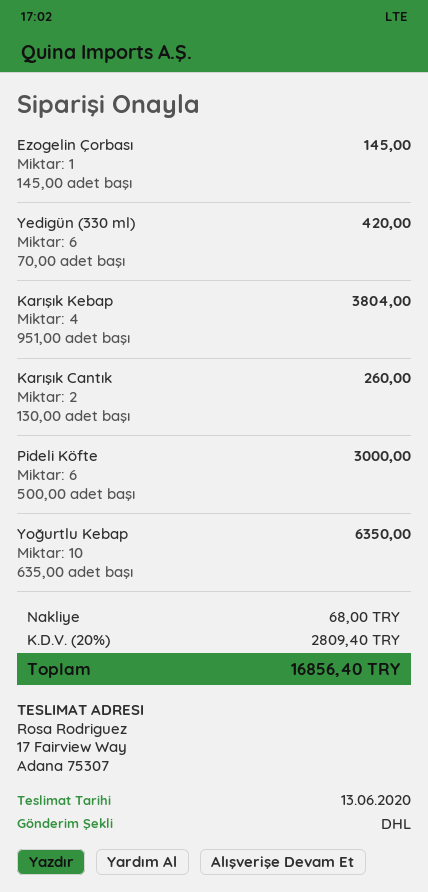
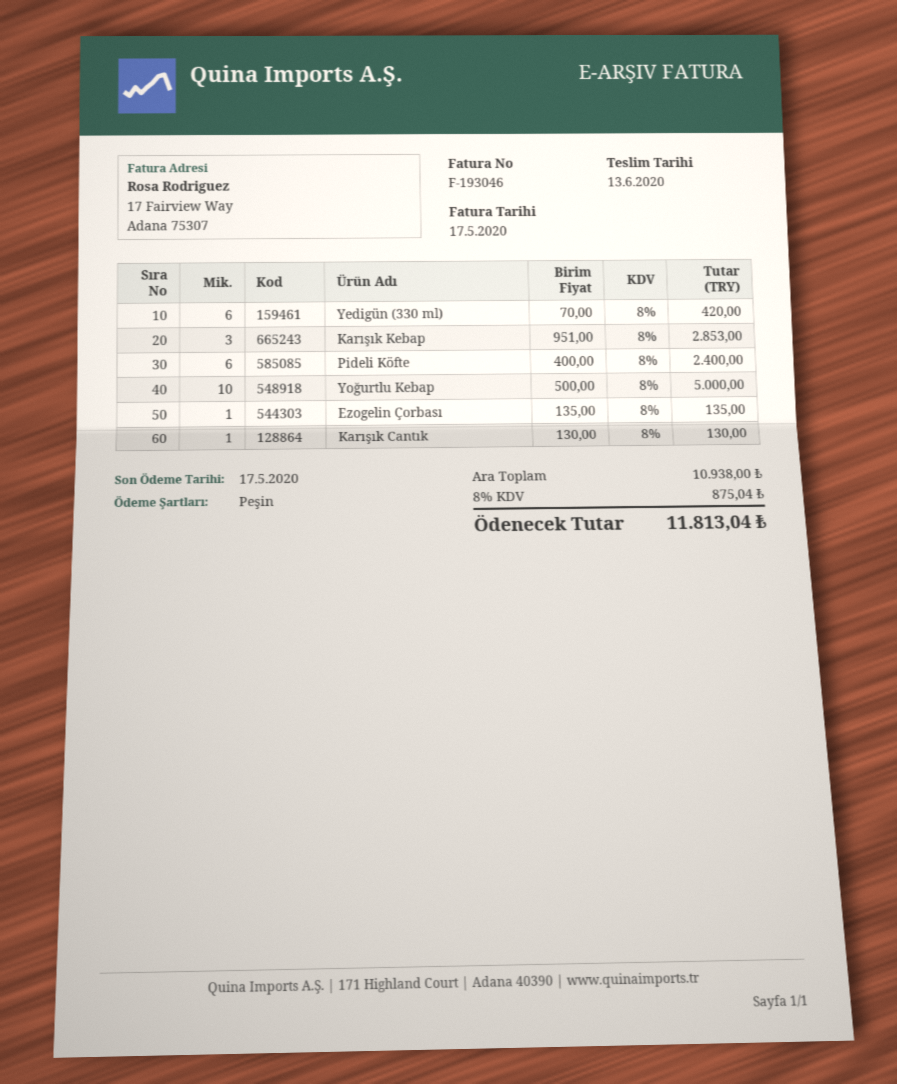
Ezogelin Çorbası: 1 x 145.00 = 145.00 -> 1 x 135.00 = 135.00
Karışık Kebap: 4 x 951.00 = 3804.00 -> 3 x 951.00 = 2853.00
Karışık Cantık: 2 x 130.00 = 260.00 -> 1 x 130.00 = 130.00
Pideli Köfte: 6 x 500.00 = 3000.00 -> 6 x 400.00 = 2400.00
Yoğurtlu Kebap: 10 x 635.00 = 6350.00 -> 10 x 500.00 = 5000.00
shipping: 68.00 -> none
tax: 20% = 2809.40 -> 8% = 875.04
total: 16856.40 -> 11813.04

